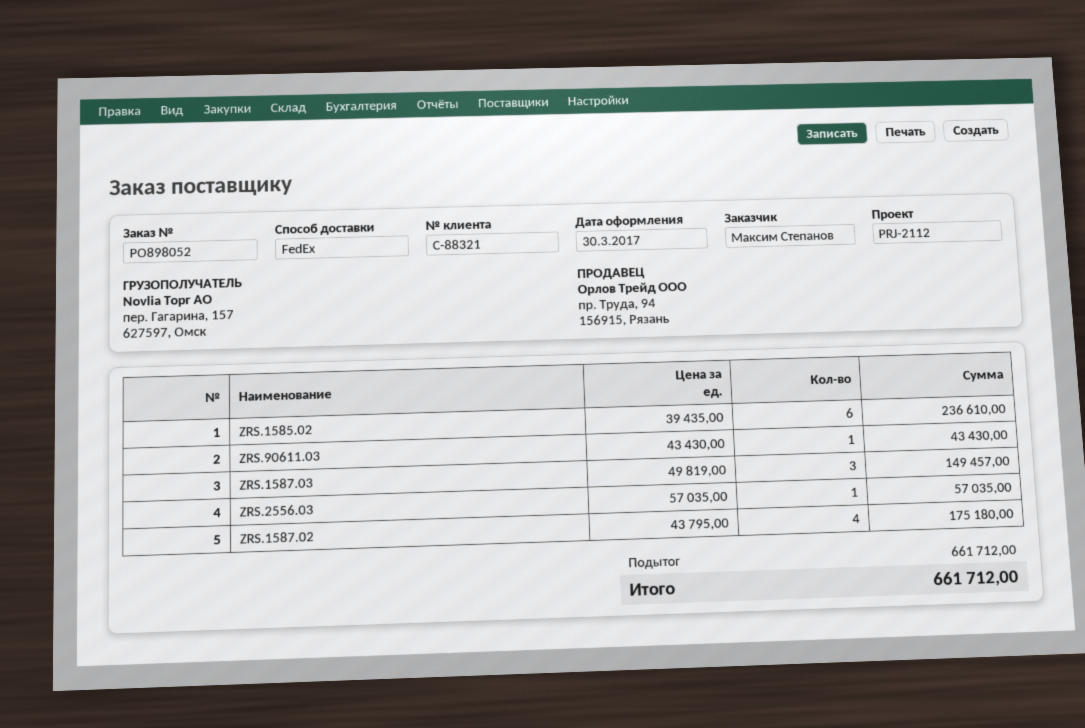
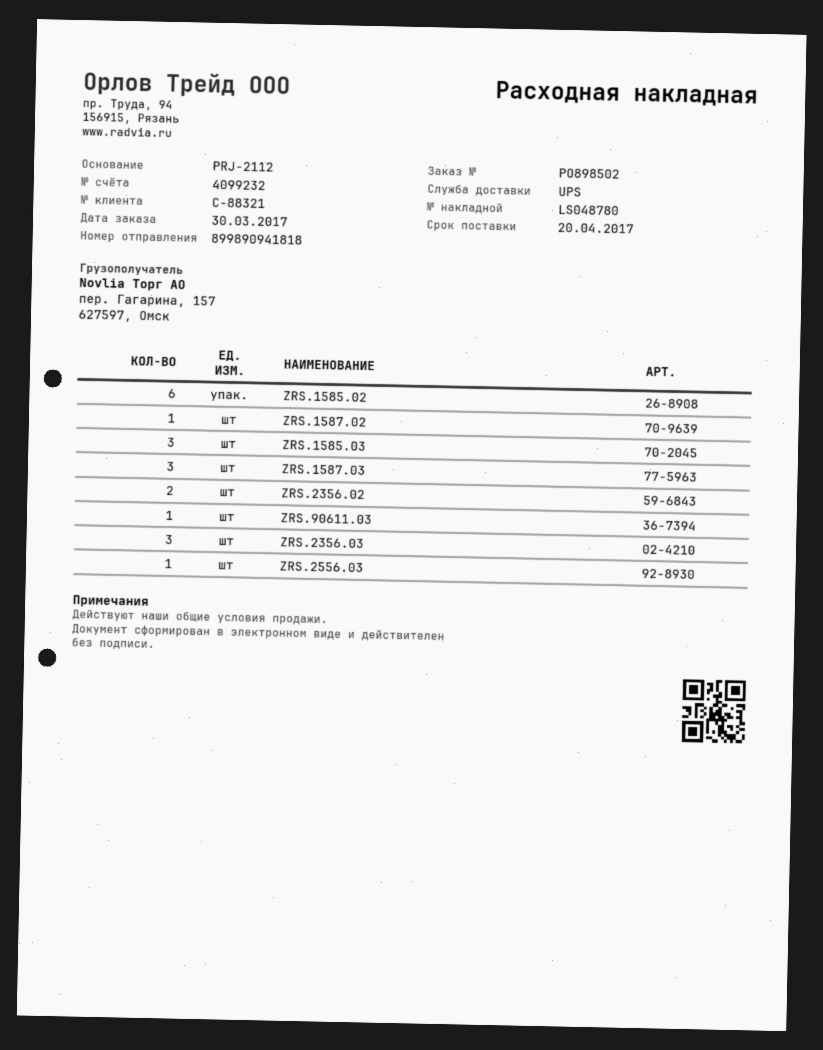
order number: PO898052 -> PO898502
shipping method: FedEx -> UPS
ZRS.1587.02: 4 -> 1
ZRS.1585.03: none -> 3
ZRS.2356.02: none -> 2
ZRS.2356.03: none -> 3

